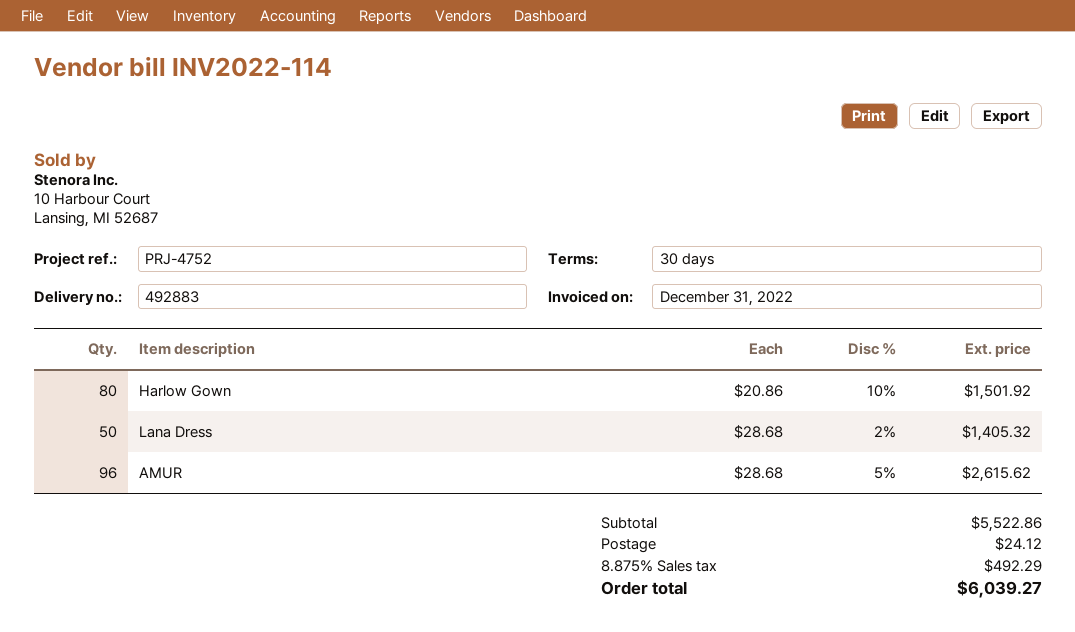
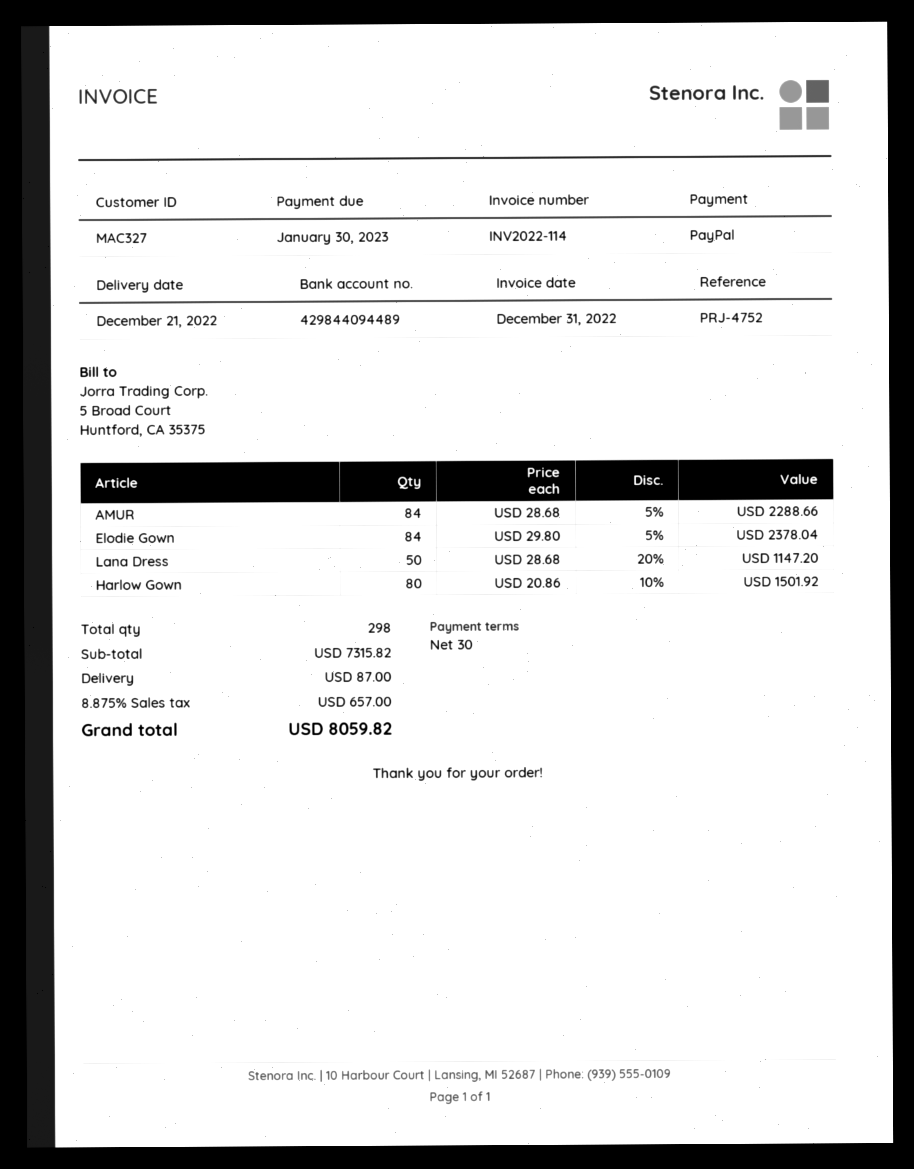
Lana Dress: 50 x 28.68 - 2% = 1405.32 -> 50 x 28.68 - 20% = 1147.20
AMUR: 96 x 28.68 - 5% = 2615.62 -> 84 x 28.68 - 5% = 2288.66
Elodie Gown: none -> 84 x 29.80 - 5% = 2378.04
subtotal: 5522.86 -> 7315.82
shipping: 24.12 -> 87.00
tax: 8.875% = 492.29 -> 8.875% = 657.00
total: 6039.27 -> 8059.82

